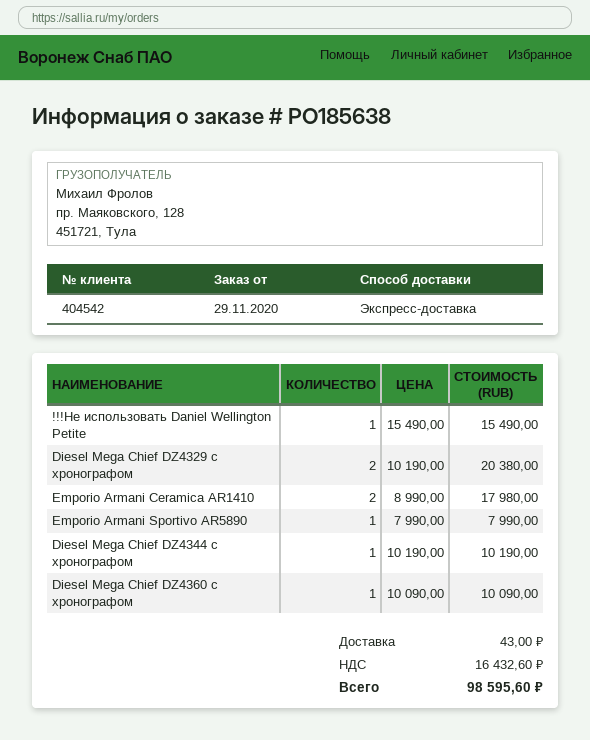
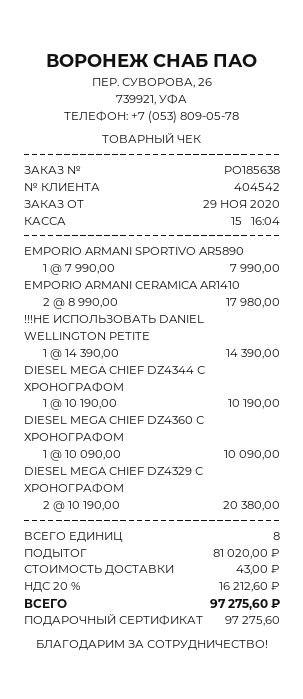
!!!Не использовать Daniel Wellington Petite: 1 x 15490.00 = 15490.00 -> 1 x 14390.00 = 14390.00
tax: 16432.60 -> 16212.60
total: 98595.60 -> 97275.60

